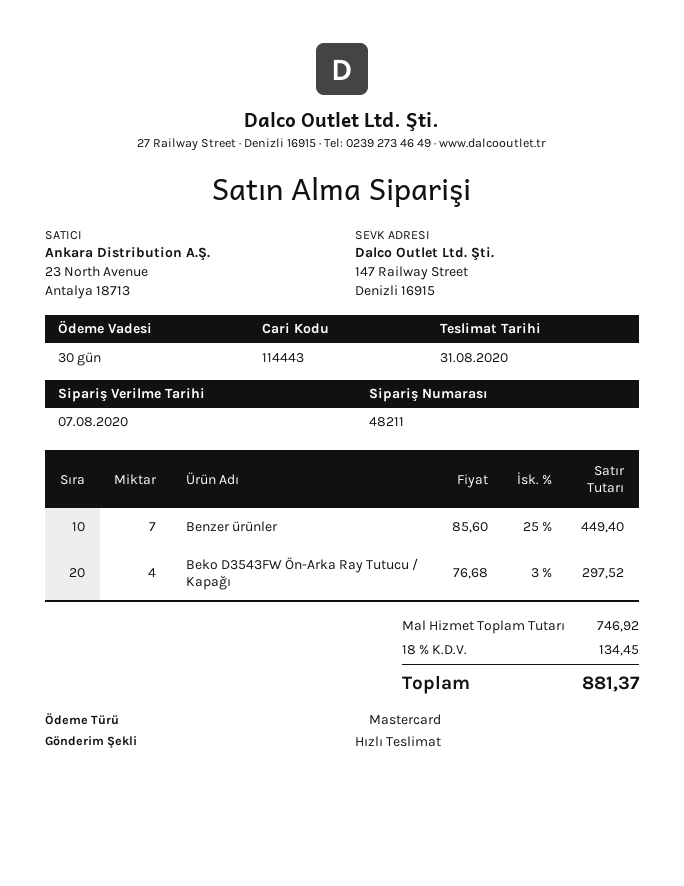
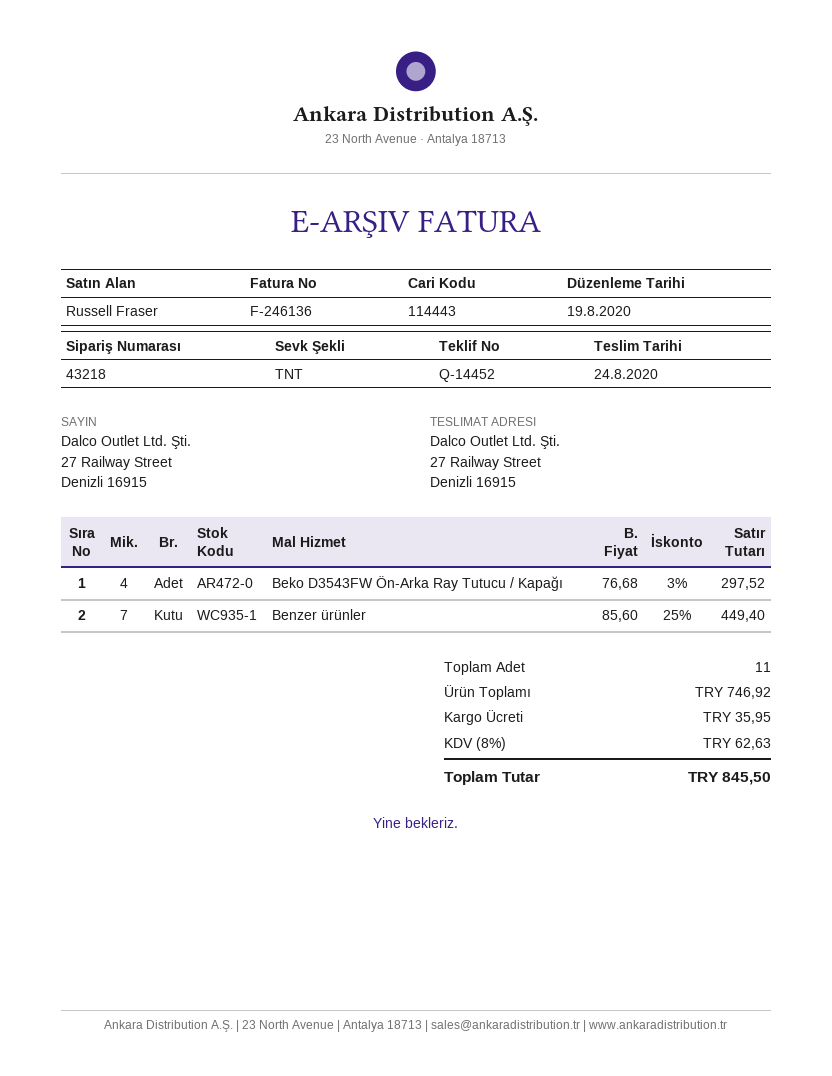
order number: 48211 -> 43218
delivery date: 2020-08-31 -> 2020-08-24
shipping method: express -> TNT
ship to: 147 Railway Street, Denizli 16915 -> 27 Railway Street, Denizli 16915
shipping: none -> 35.95
tax: 18% = 134.45 -> 8% = 62.63
total: 881.37 -> 845.50

